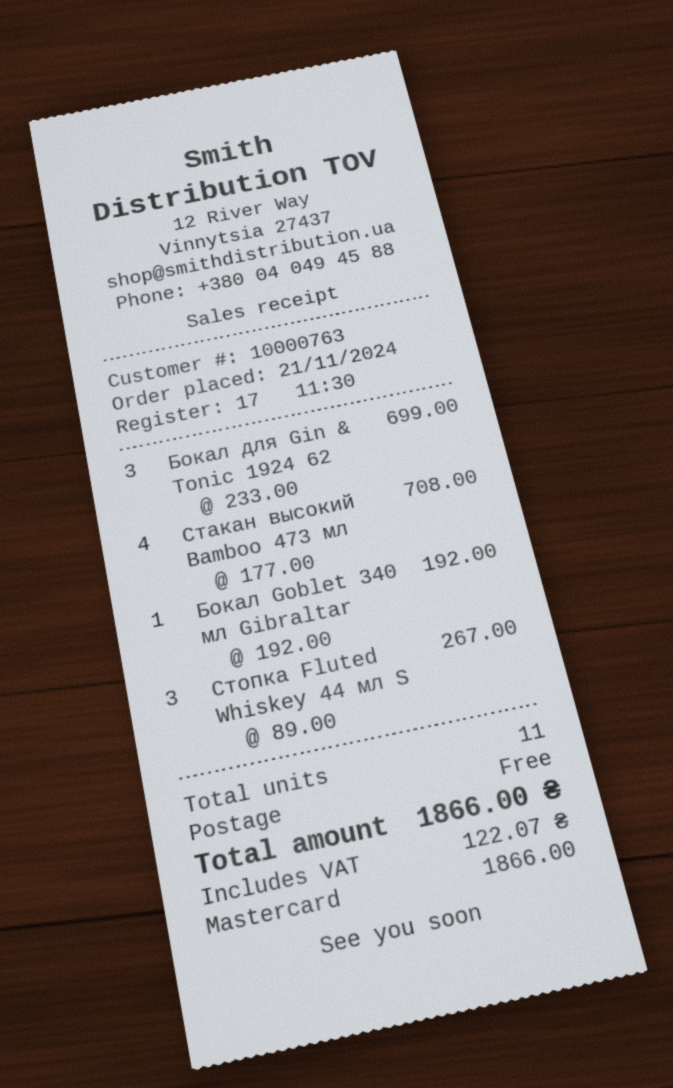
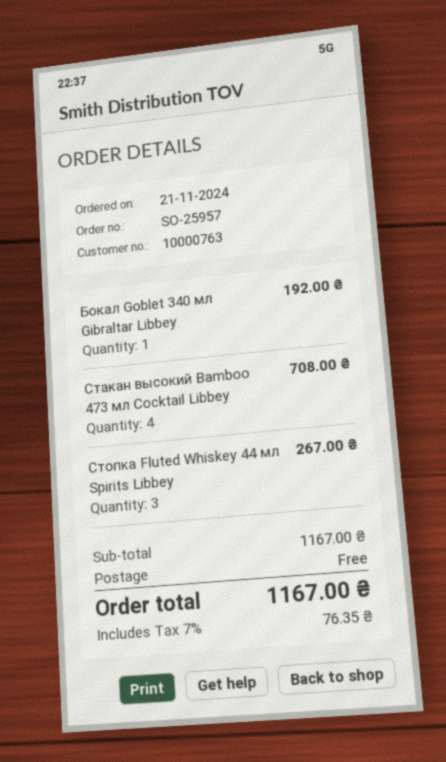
Бокал для Gin & Tonic 1924 62: 3 for 699.00 -> none
tax: 122.07 -> 76.35
total: 1866.00 -> 1167.00

